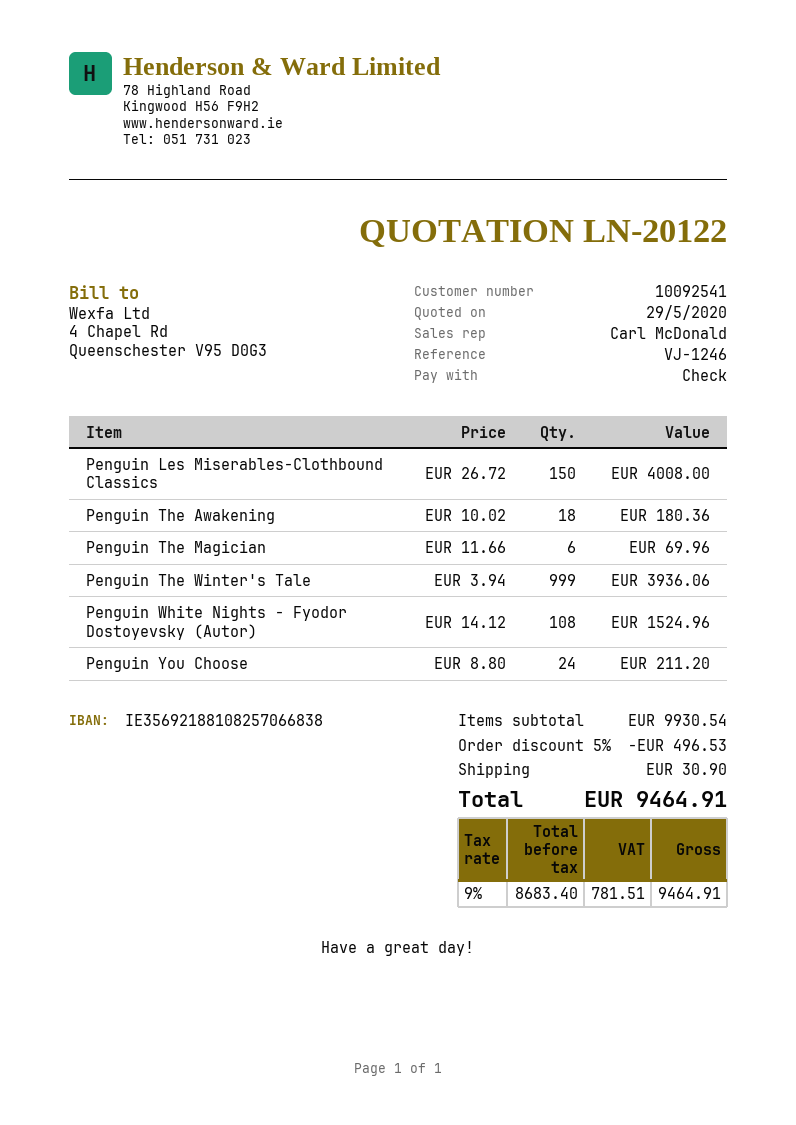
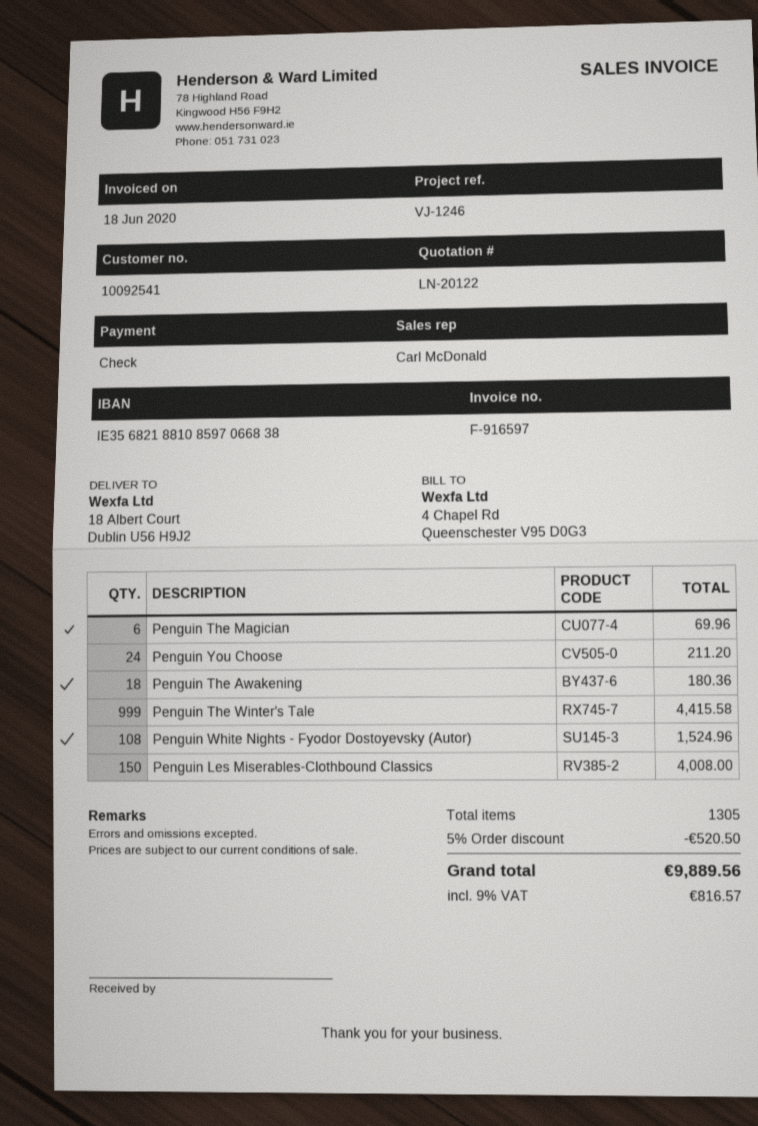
bank account: IE35692188108257066838 -> IE35682188108597066838
Penguin The Winter's Tale: 999 for 3936.06 -> 999 for 4415.58
discount: 5% = 496.53 -> 5% = 520.50
shipping: 30.90 -> none
tax: 9% = 781.51 -> 9% = 816.57
total: 9464.91 -> 9889.56

